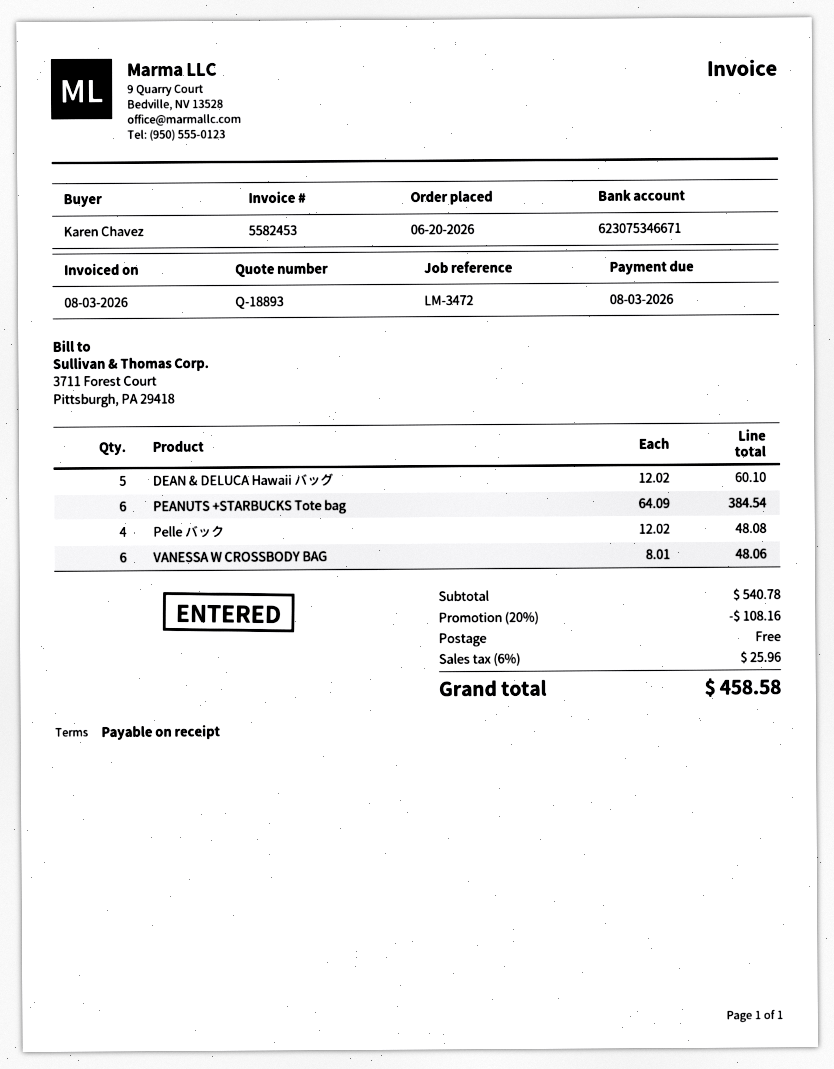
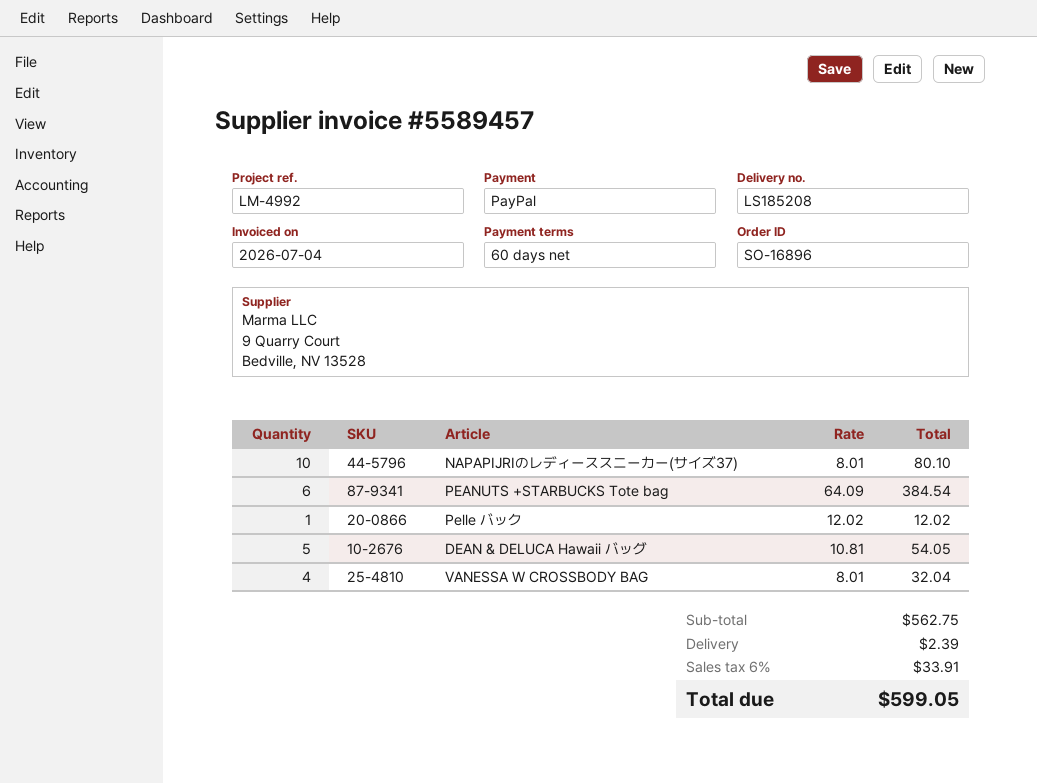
invoice number: 5582453 -> 5589457
invoice date: 2026-08-03 -> 2026-07-04
payment terms: on receipt -> 60 days
reference: LM-3472 -> LM-4992
DEAN & DELUCA Hawaii バッグ: 5 x 12.02 = 60.10 -> 5 x 10.81 = 54.05
Pelle バック: 4 x 12.02 = 48.08 -> 1 x 12.02 = 12.02
VANESSA W CROSSBODY BAG: 6 x 8.01 = 48.06 -> 4 x 8.01 = 32.04
NAPAPIJRIのレディーススニーカー(サイズ37): none -> 10 x 8.01 = 80.10
subtotal: 540.78 -> 562.75
discount: 20% = 108.16 -> none
shipping: 0.00 -> 2.39
tax: 6% = 25.96 -> 6% = 33.91
total: 458.58 -> 599.05

